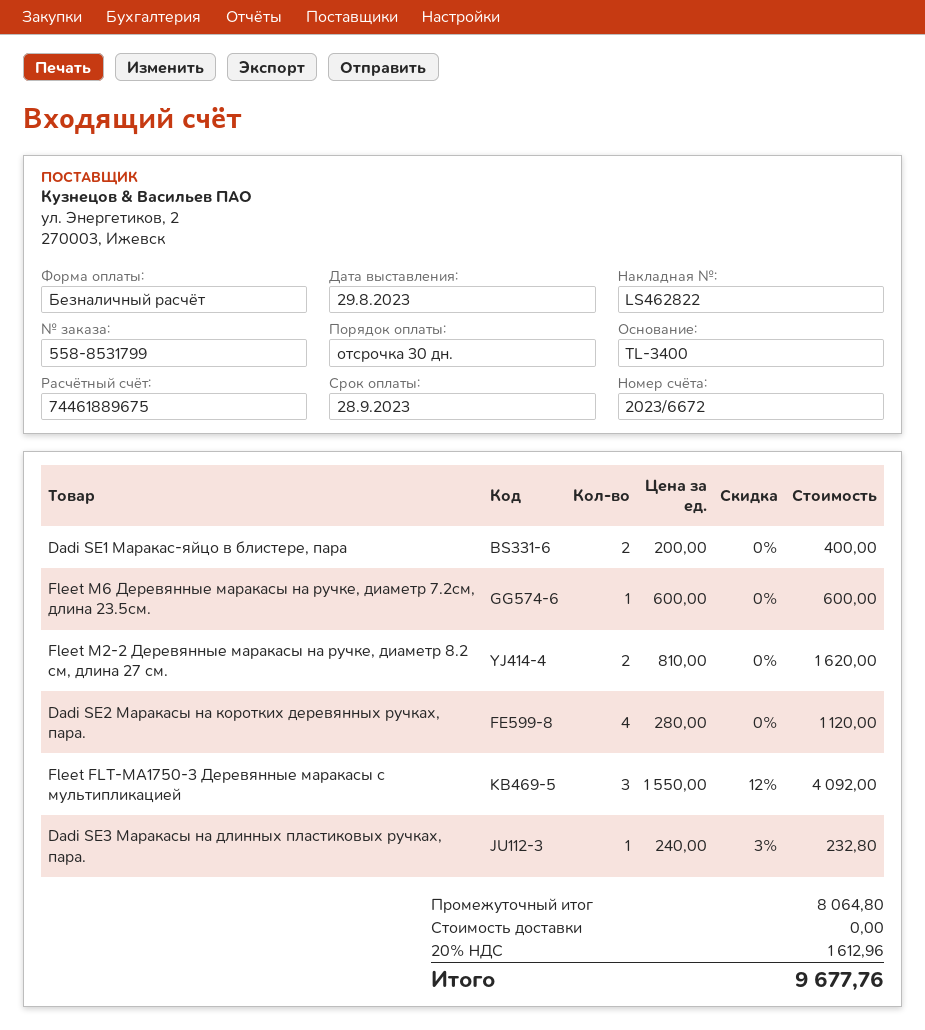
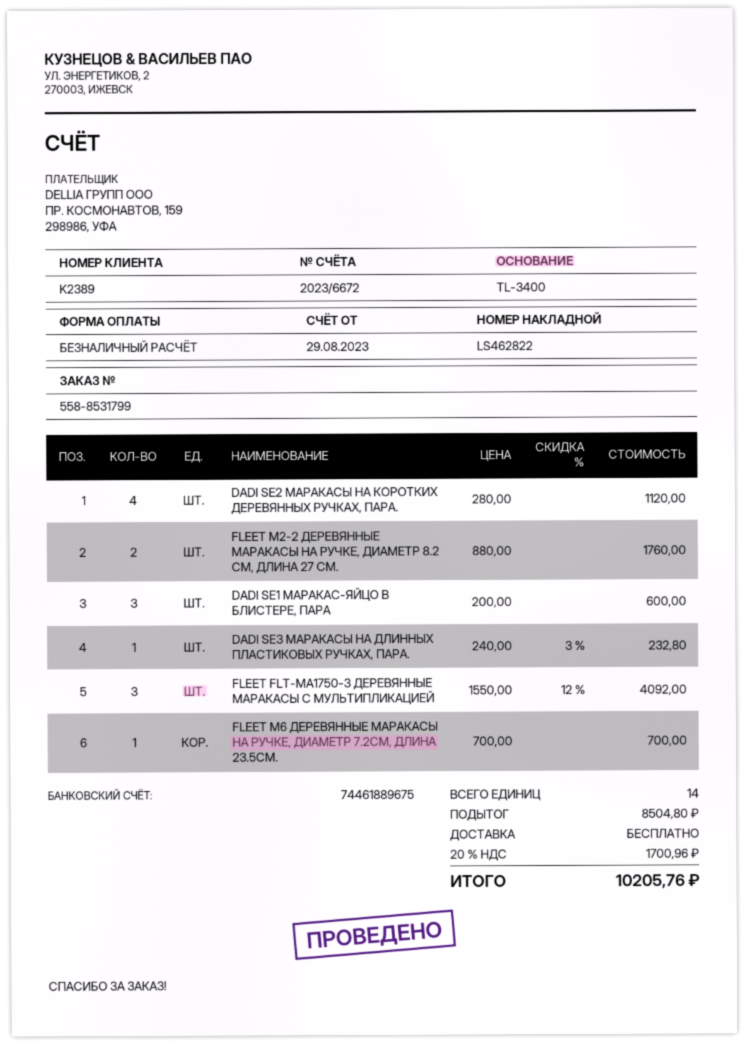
Dadi SE1 Маракас-яйцо в блистере, пара: 2 x 200.00 = 400.00 -> 3 x 200.00 = 600.00
Fleet M6 Деревянные маракасы на ручке, диаметр 7.2cм, длина 23.5см.: 1 x 600.00 = 600.00 -> 1 x 700.00 = 700.00
Fleet M2-2 Деревянные маракасы на ручке, диаметр 8.2 cм, длина 27 см.: 2 x 810.00 = 1620.00 -> 2 x 880.00 = 1760.00
subtotal: 8064.80 -> 8504.80
tax: 20% = 1612.96 -> 20% = 1700.96
total: 9677.76 -> 10205.76

